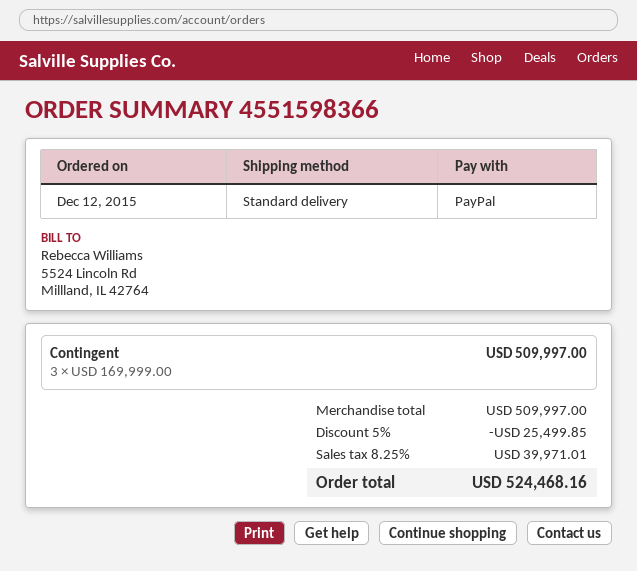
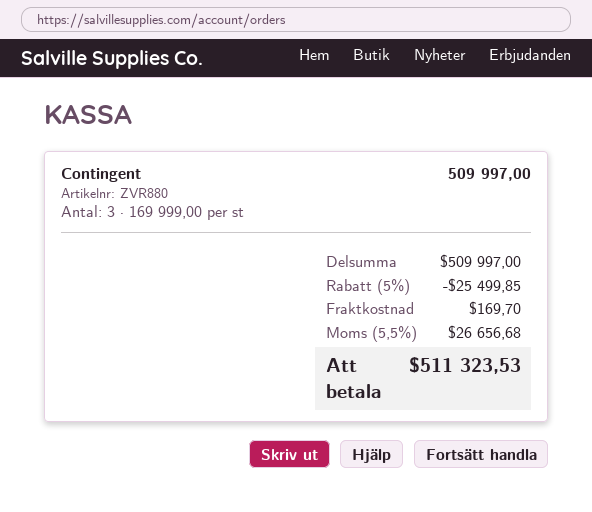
shipping: none -> 169.70
tax: 8.25% = 39971.01 -> 5.5% = 26656.68
total: 524468.16 -> 511323.53

